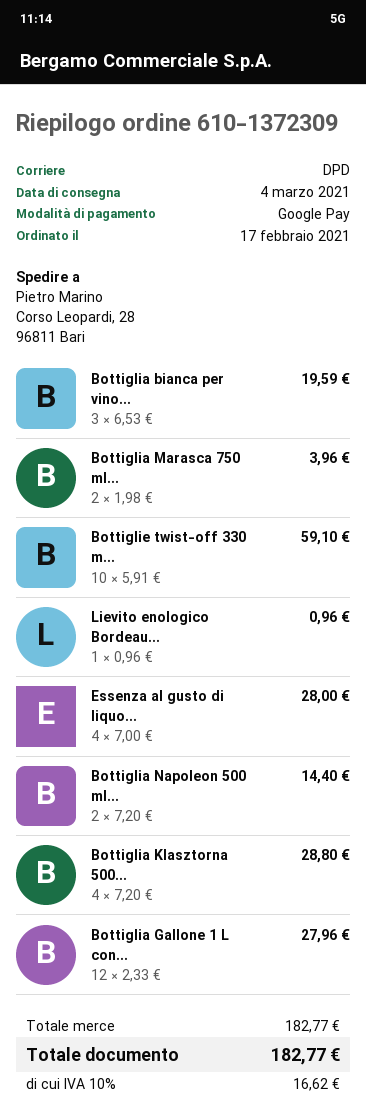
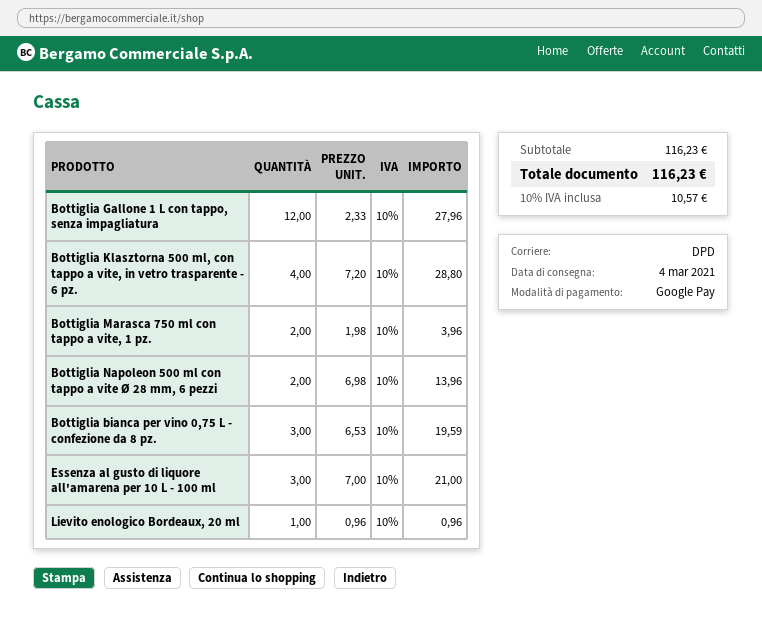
Bottiglie twist-off 330 m...: 10 x 5.91 = 59.10 -> none
Essenza al gusto di liquo...: 4 x 7.00 = 28.00 -> 3 x 7.00 = 21.00
Bottiglia Napoleon 500 ml...: 2 x 7.20 = 14.40 -> 2 x 6.98 = 13.96
subtotal: 182.77 -> 116.23
tax: 10% = 16.62 -> 10% = 10.57
total: 182.77 -> 116.23

